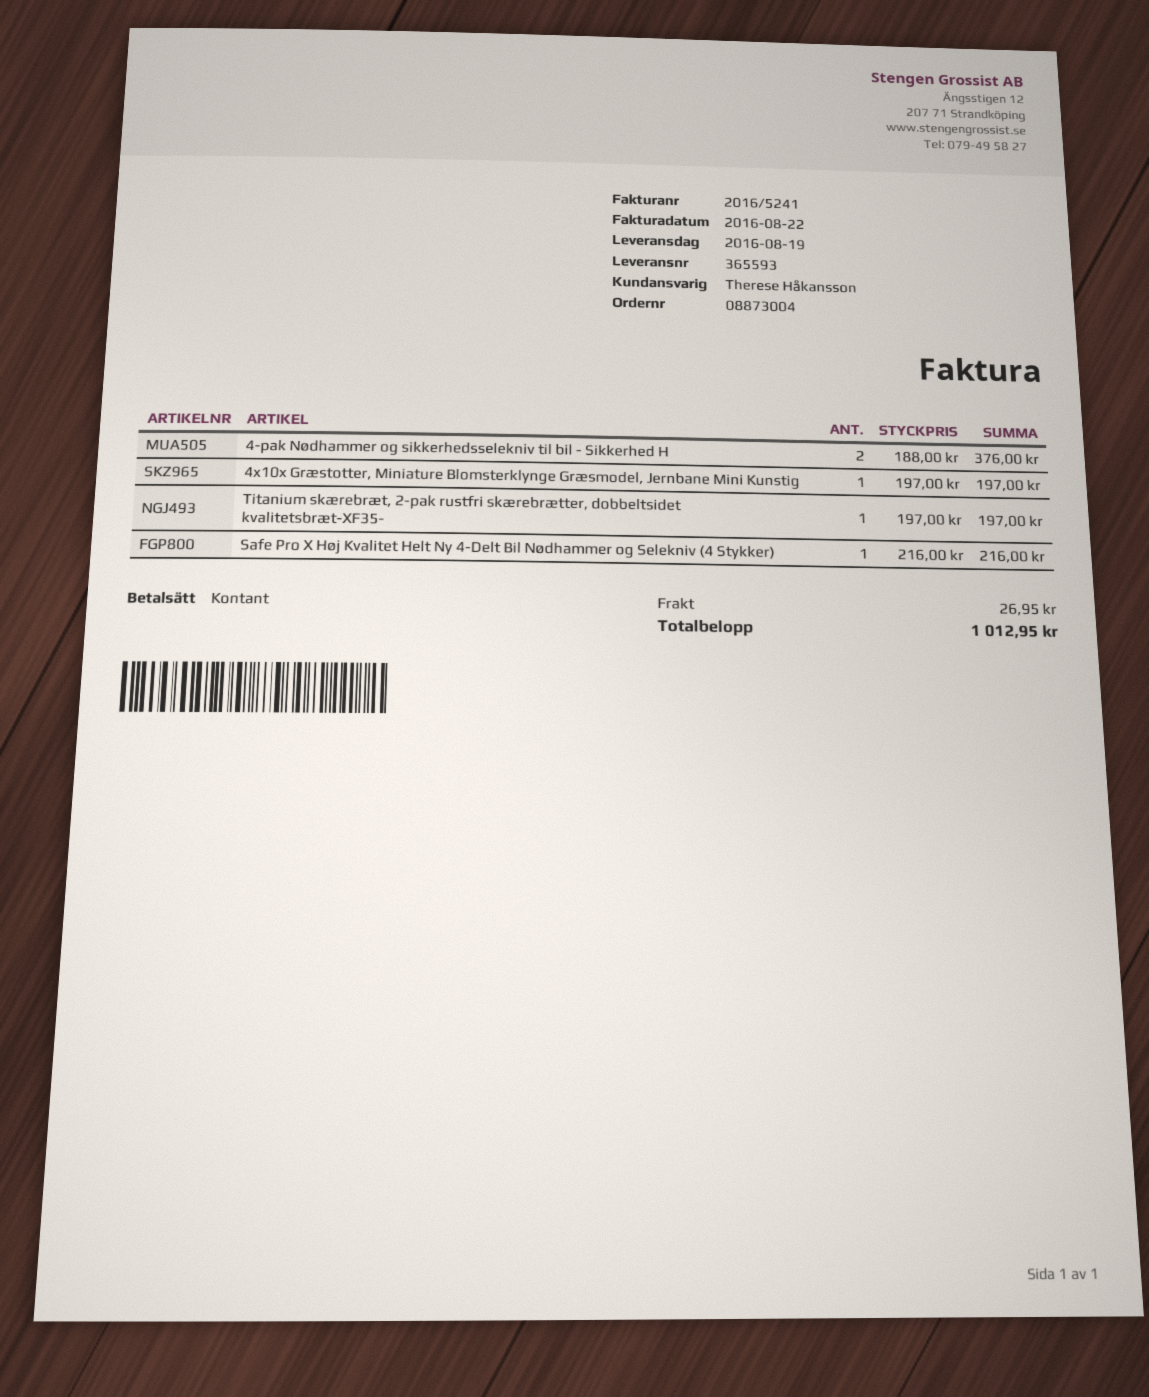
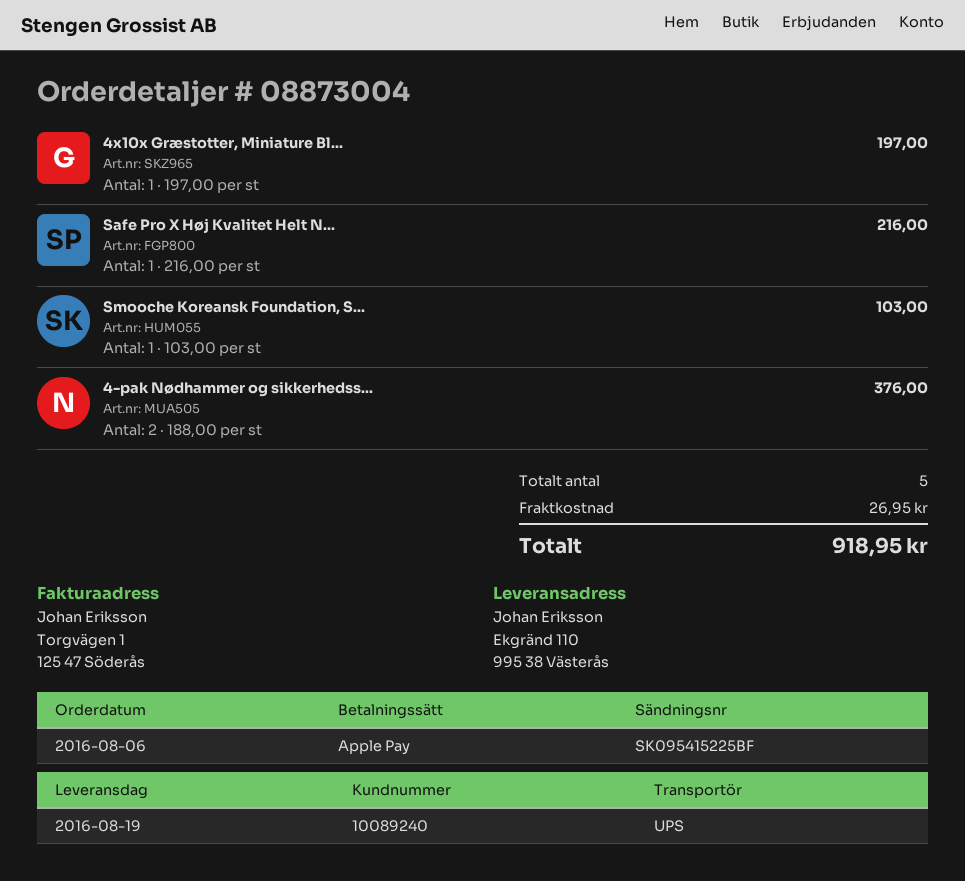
payment method: cash -> Apple Pay
Titanium skærebræt, 2-pak rustfri skærebrætter, dobbeltsidet kvalitetsbræt-XF35-: 1 x 197.00 = 197.00 -> none
Smooche Koreansk Foundation, S...: none -> 1 x 103.00 = 103.00
total: 1012.95 -> 918.95

